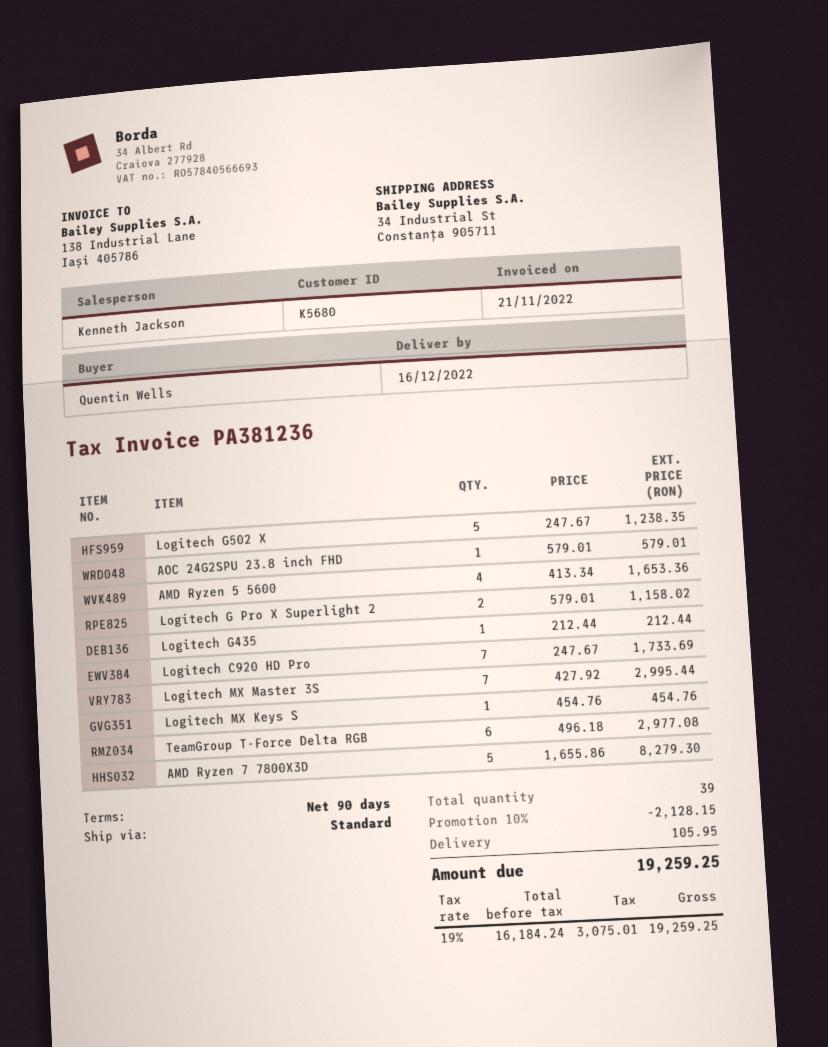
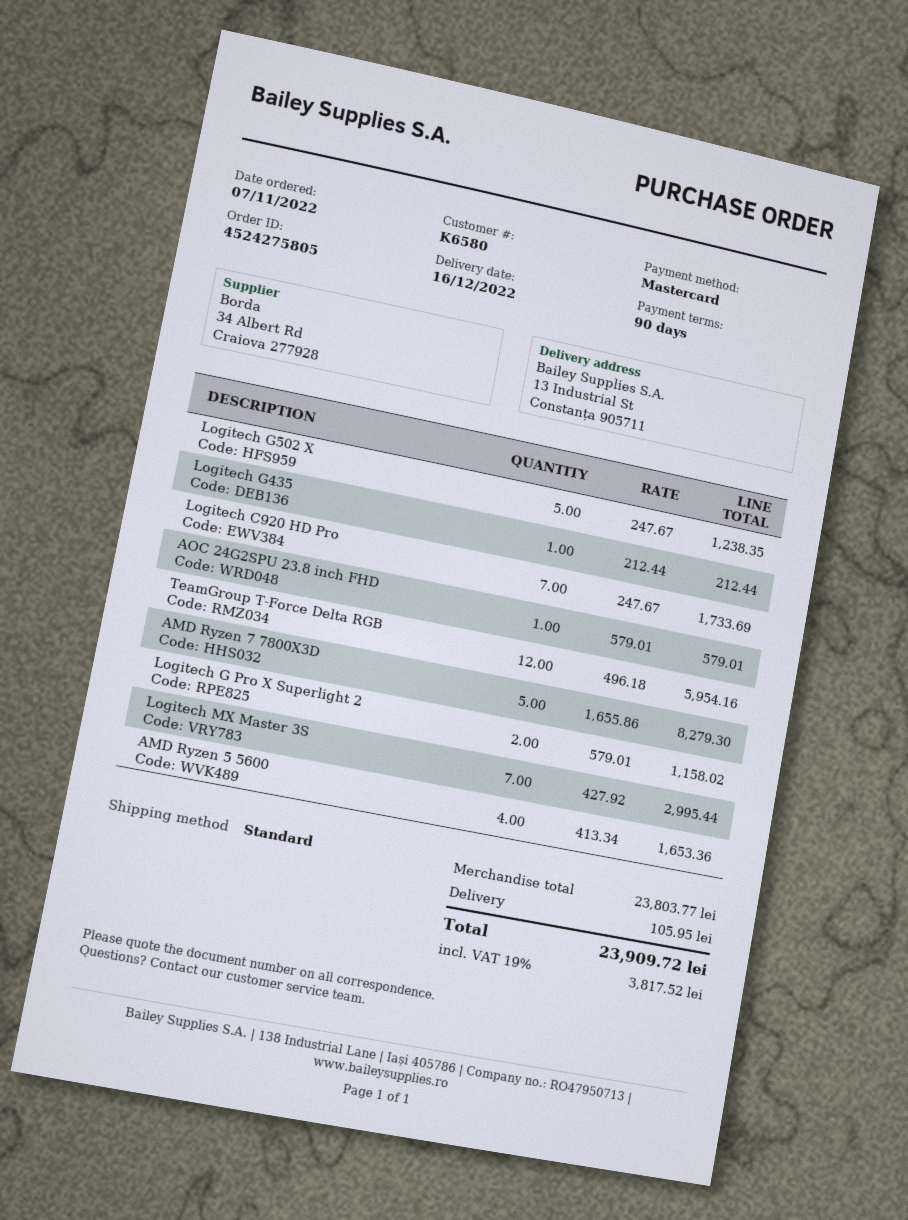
customer number: K5680 -> K6580
ship to: 34 Industrial St, Constanța 905711 -> 13 Industrial St, Constanța 905711
Logitech MX Keys S: 1 x 454.76 = 454.76 -> none
TeamGroup T-Force Delta RGB: 6 x 496.18 = 2977.08 -> 12 x 496.18 = 5954.16
discount: 10% = 2128.15 -> none
tax: 19% = 3075.01 -> 19% = 3817.52
total: 19259.25 -> 23909.72

